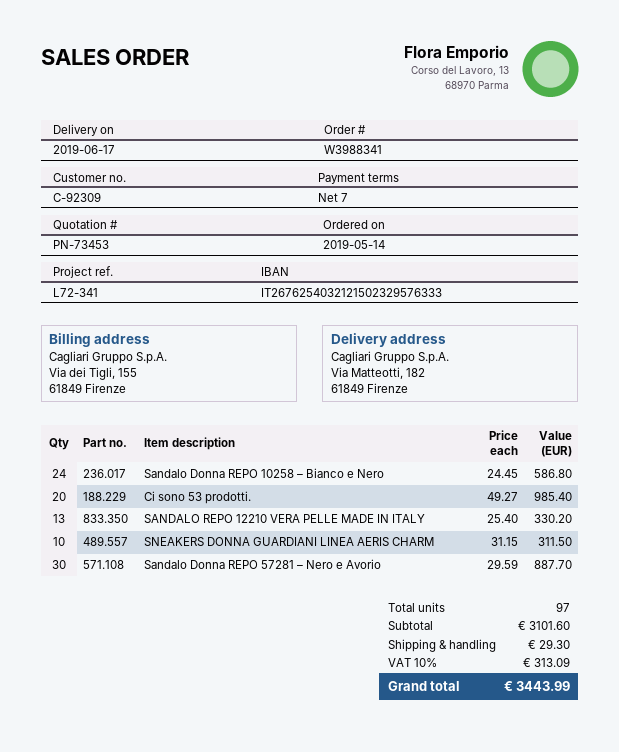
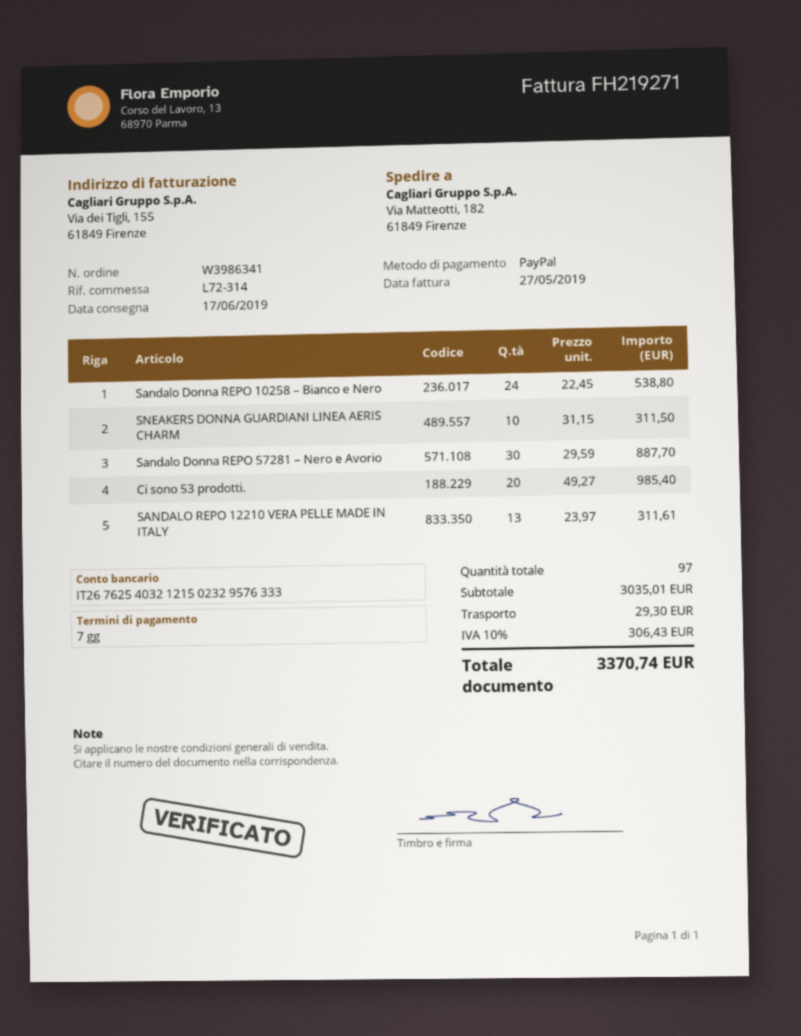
order number: W3988341 -> W3986341
reference: L72-341 -> L72-314
Sandalo Donna REPO 10258 – Bianco e Nero: 24 x 24.45 = 586.80 -> 24 x 22.45 = 538.80
SANDALO REPO 12210 VERA PELLE MADE IN ITALY: 13 x 25.40 = 330.20 -> 13 x 23.97 = 311.61
subtotal: 3101.60 -> 3035.01
tax: 10% = 313.09 -> 10% = 306.43
total: 3443.99 -> 3370.74

